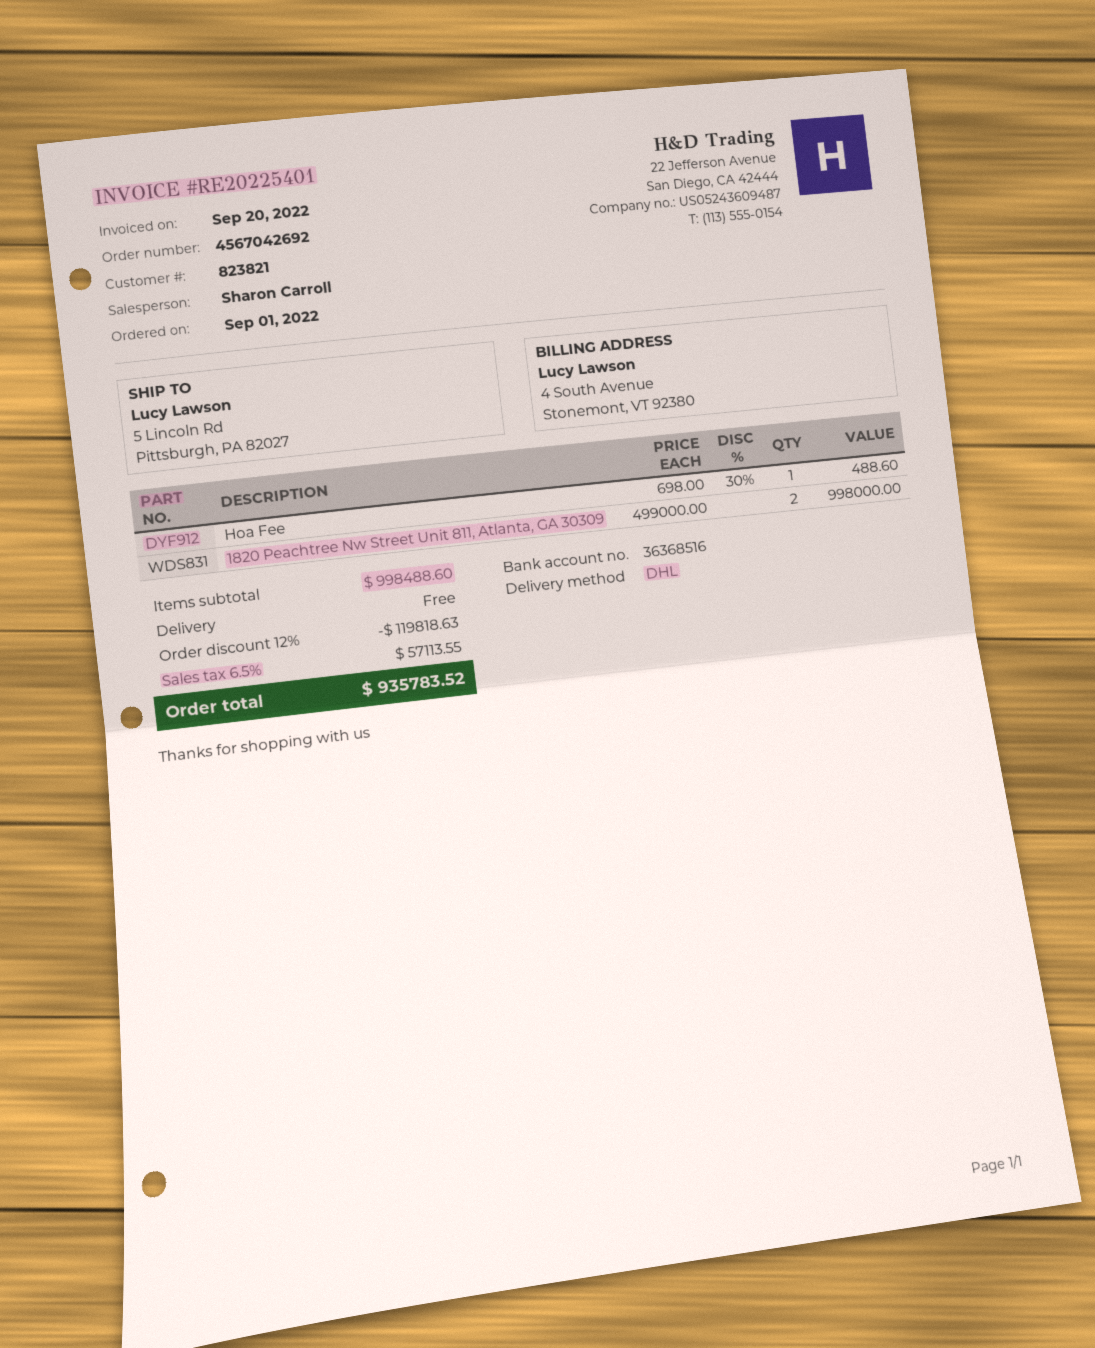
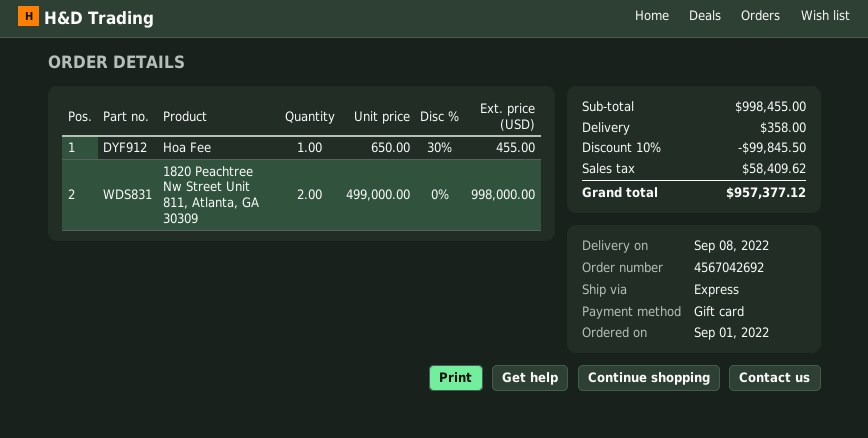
shipping method: DHL -> express
Hoa Fee: 1 x 698.00 - 30% = 488.60 -> 1 x 650.00 - 30% = 455.00
subtotal: 998488.60 -> 998455.00
discount: 12% = 119818.63 -> 10% = 99845.50
shipping: 0.00 -> 358.00
tax: 57113.55 -> 58409.62
total: 935783.52 -> 957377.12

